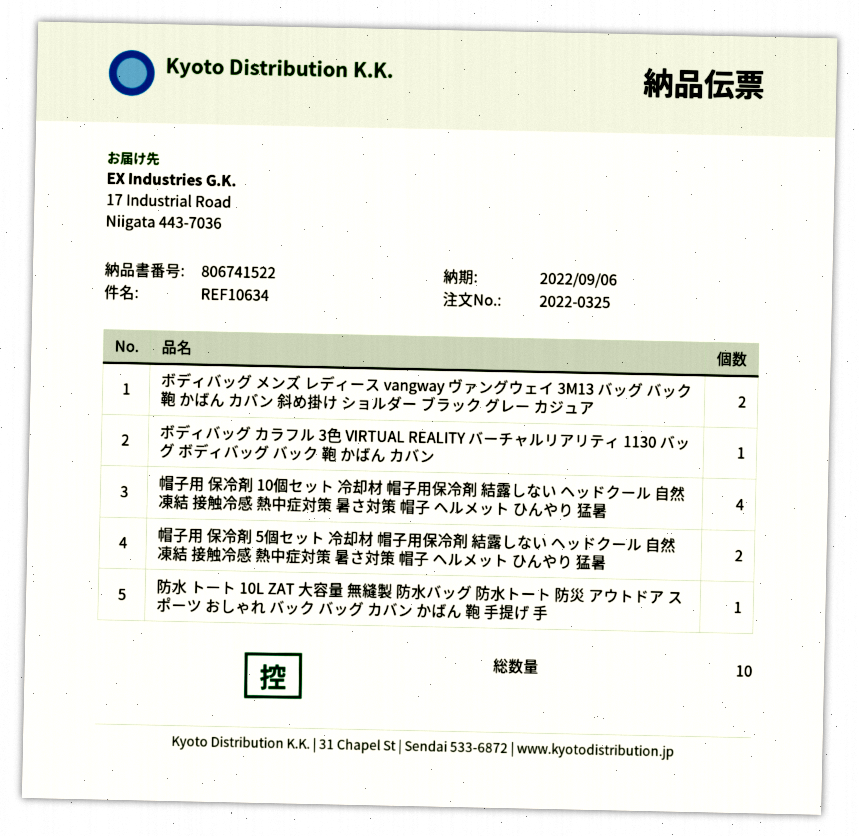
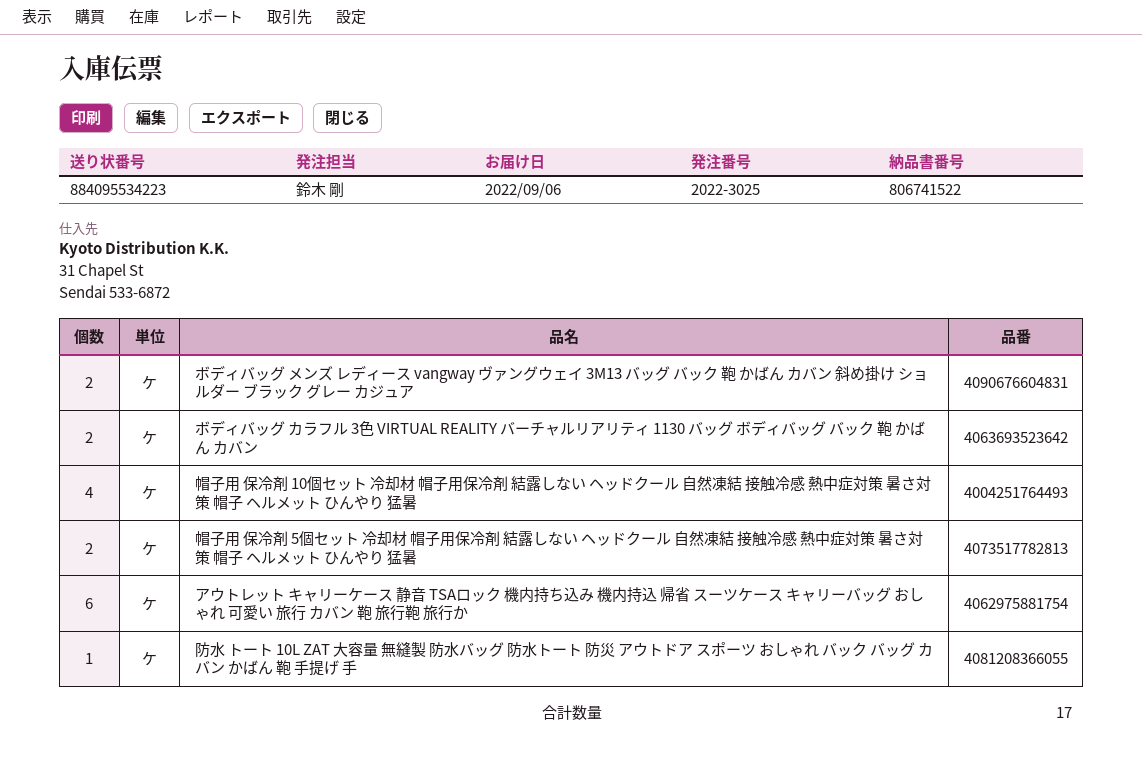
order number: 2022-0325 -> 2022-3025
ボディバッグ カラフル 3色 VIRTUAL REALITY バーチャルリアリティ 1130 バッグ ボディバッグ バック 鞄 かばん カバン: 1 -> 2
アウトレット キャリーケース 静音 TSAロック 機内持ち込み 機内持込 帰省 スーツケース キャリーバッグ おしゃれ 可愛い 旅行 カバン 鞄 旅行鞄 旅行か: none -> 6
total quantity: 10 -> 17

